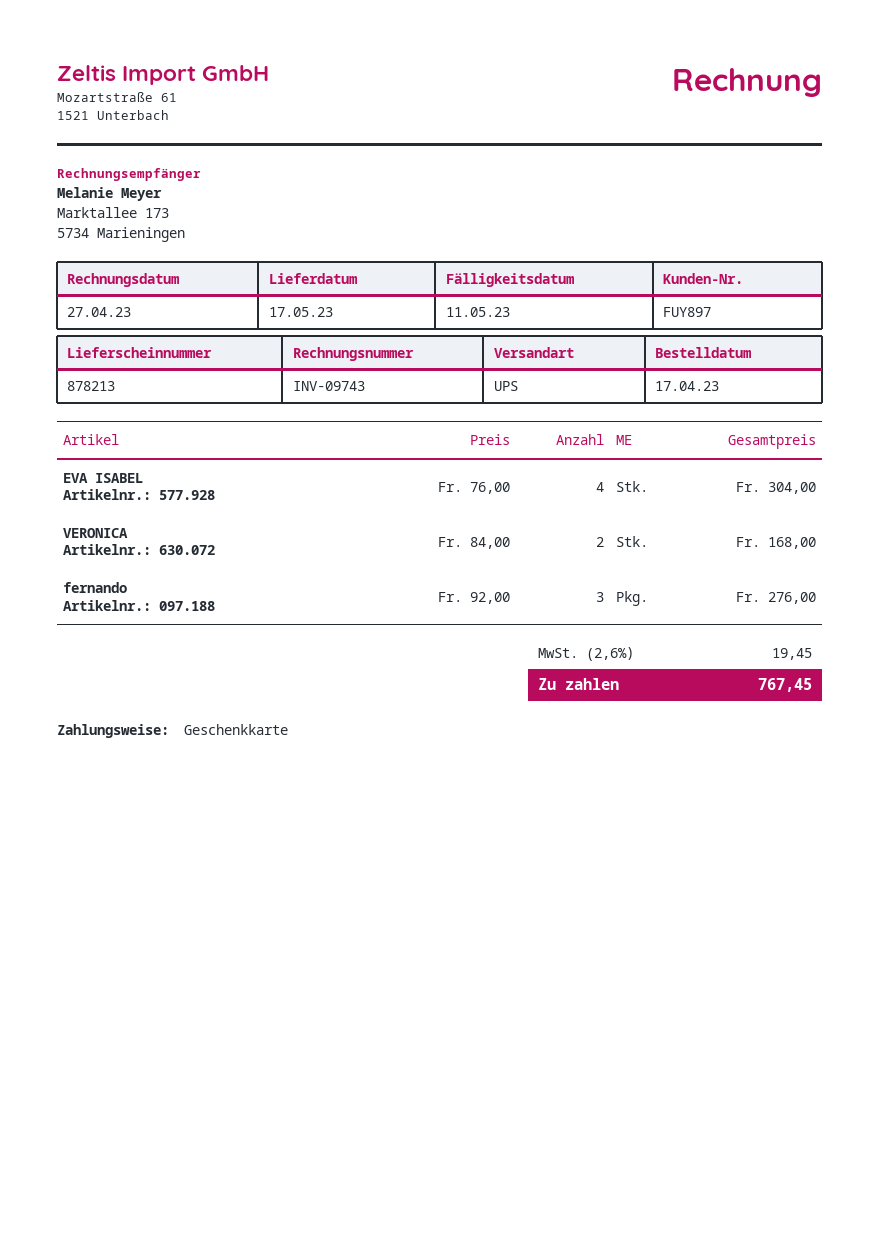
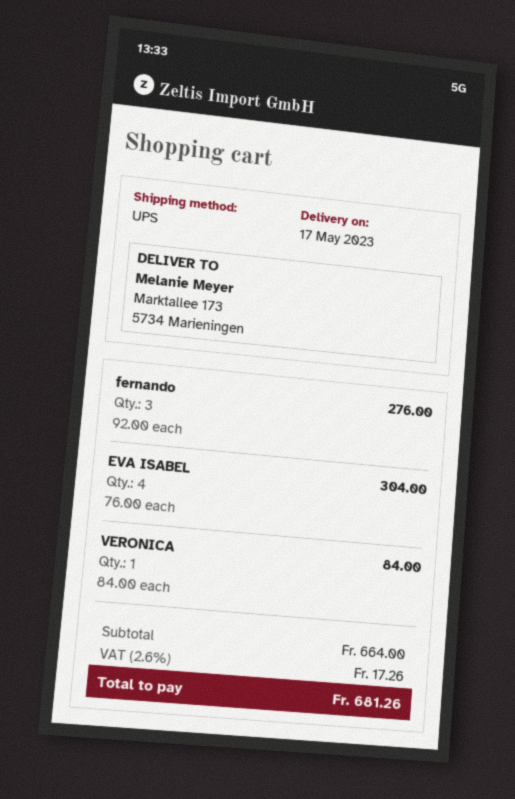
VERONICA: 2 x 84.00 = 168.00 -> 1 x 84.00 = 84.00
tax: 2.6% = 19.45 -> 2.6% = 17.26
total: 767.45 -> 681.26

